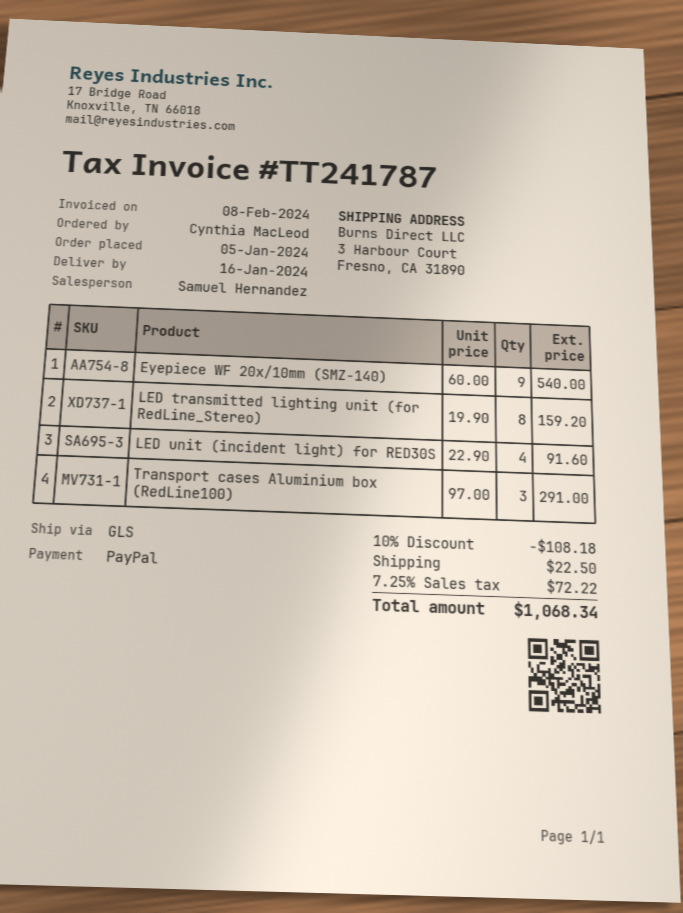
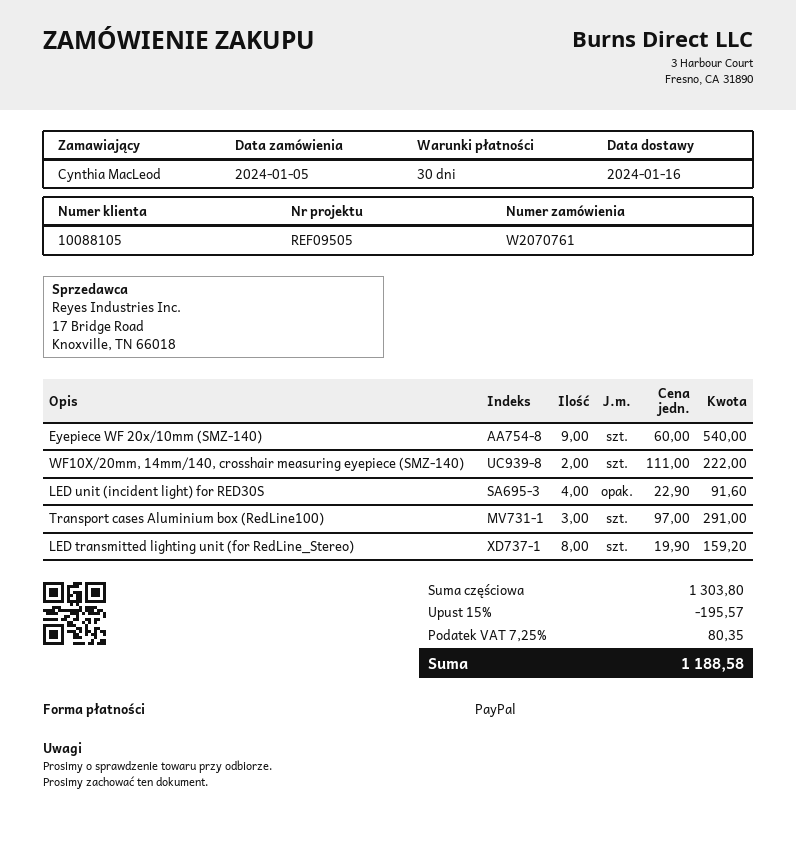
WF10X/20mm, 14mm/140, crosshair measuring eyepiece (SMZ-140): none -> 2 x 111.00 = 222.00
discount: 10% = 108.18 -> 15% = 195.57
shipping: 22.50 -> none
tax: 7.25% = 72.22 -> 7.25% = 80.35
total: 1068.34 -> 1188.58

